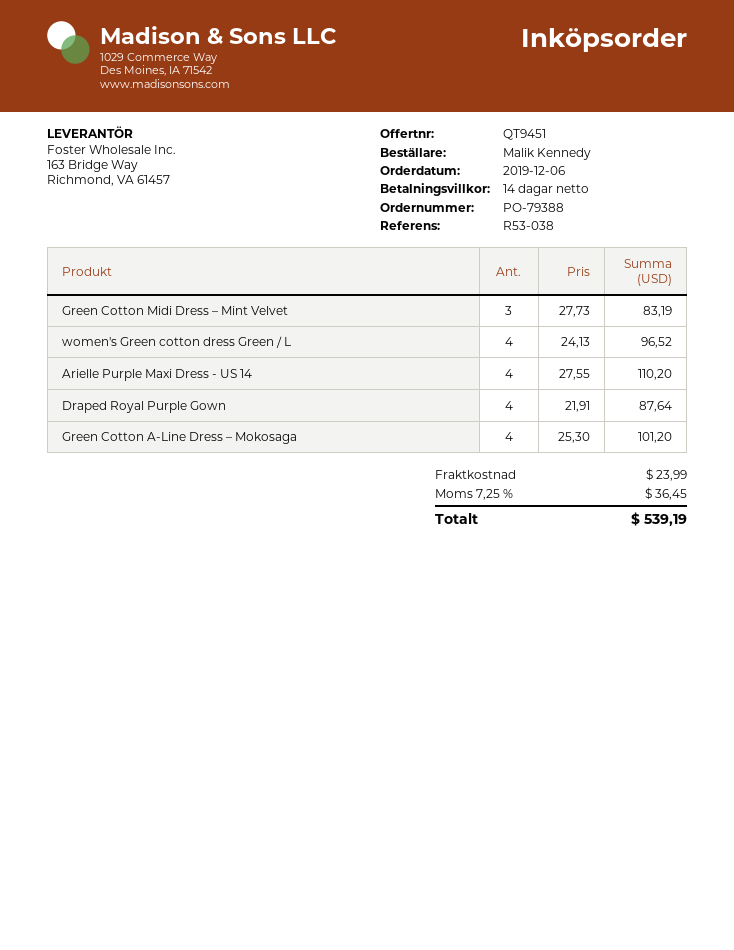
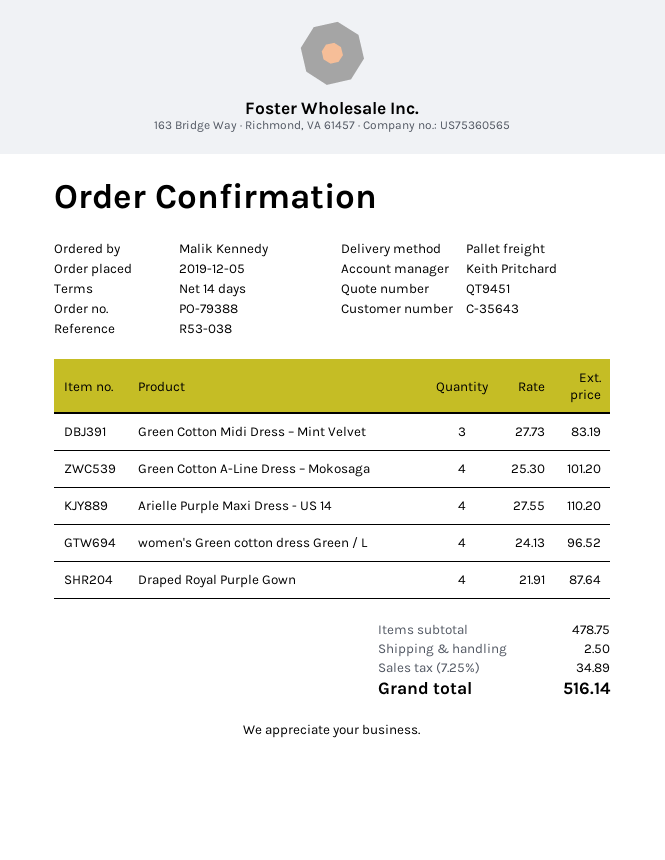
order date: 2019-12-06 -> 2019-12-05
shipping: 23.99 -> 2.50
tax: 7.25% = 36.45 -> 7.25% = 34.89
total: 539.19 -> 516.14

